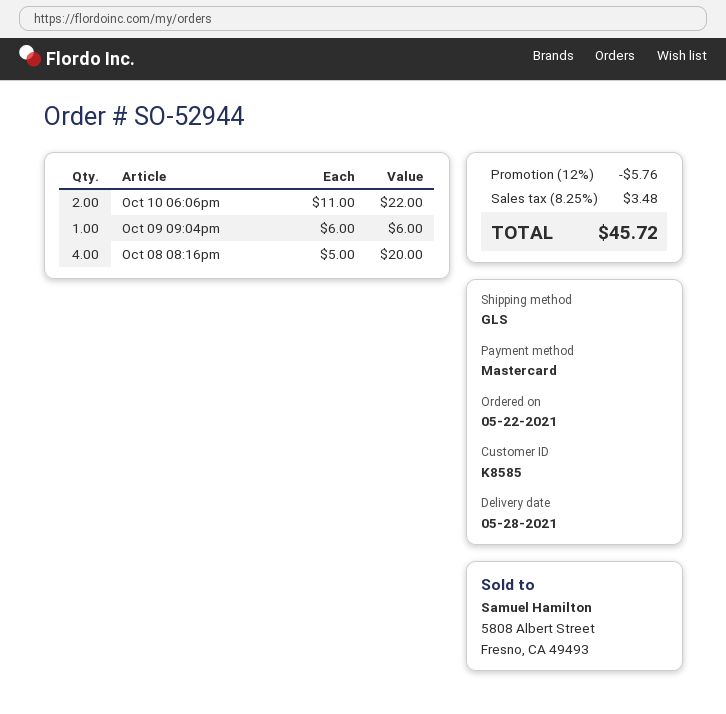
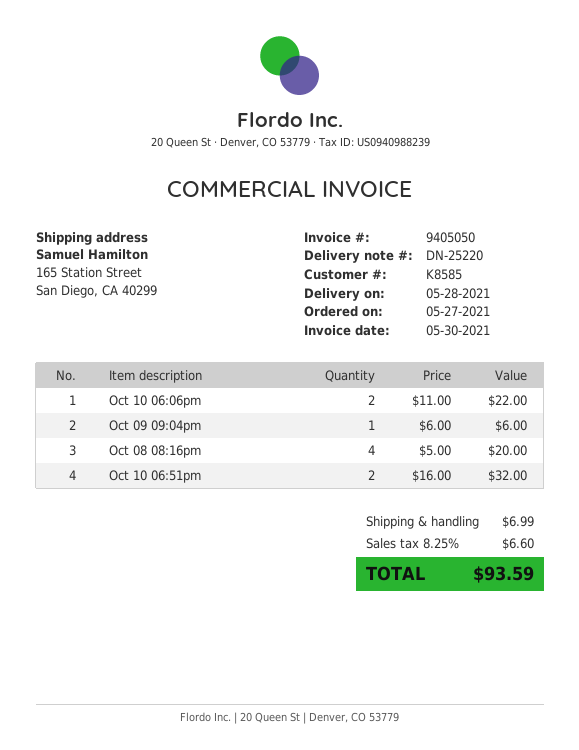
order date: 2021-05-22 -> 2021-05-27
Oct 10 06:51pm: none -> 2 x 16.00 = 32.00
discount: 12% = 5.76 -> none
shipping: none -> 6.99
tax: 8.25% = 3.48 -> 8.25% = 6.60
total: 45.72 -> 93.59

